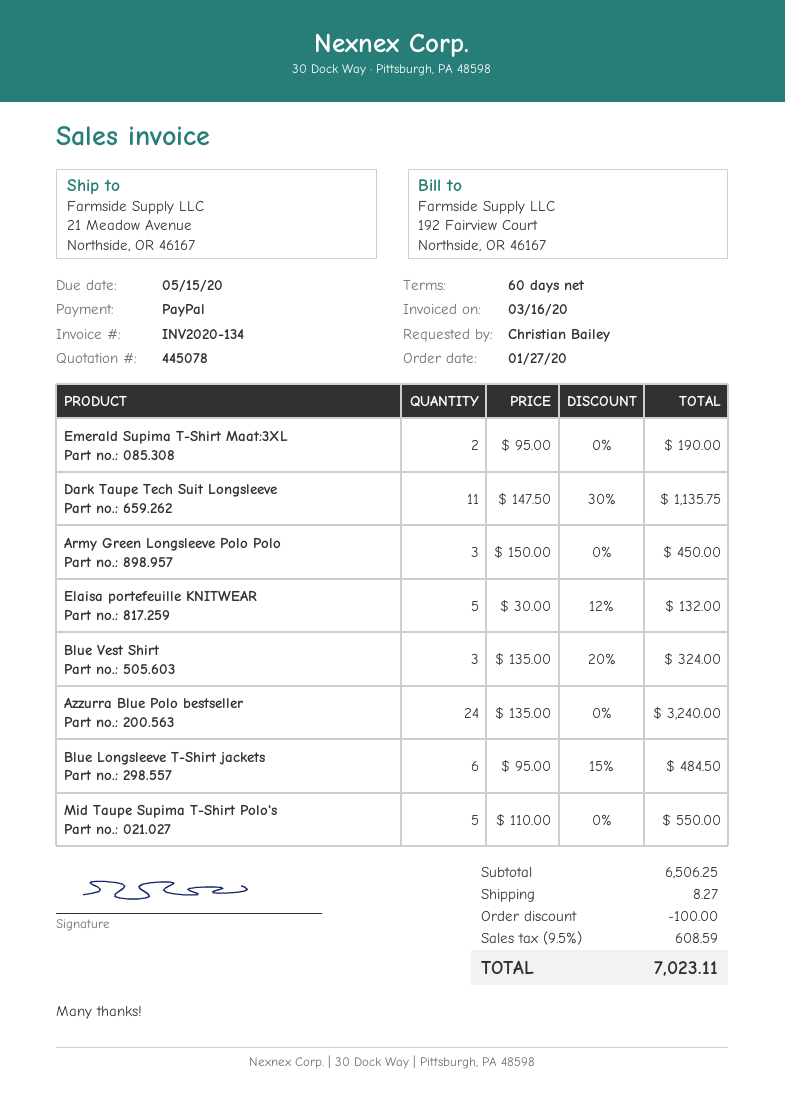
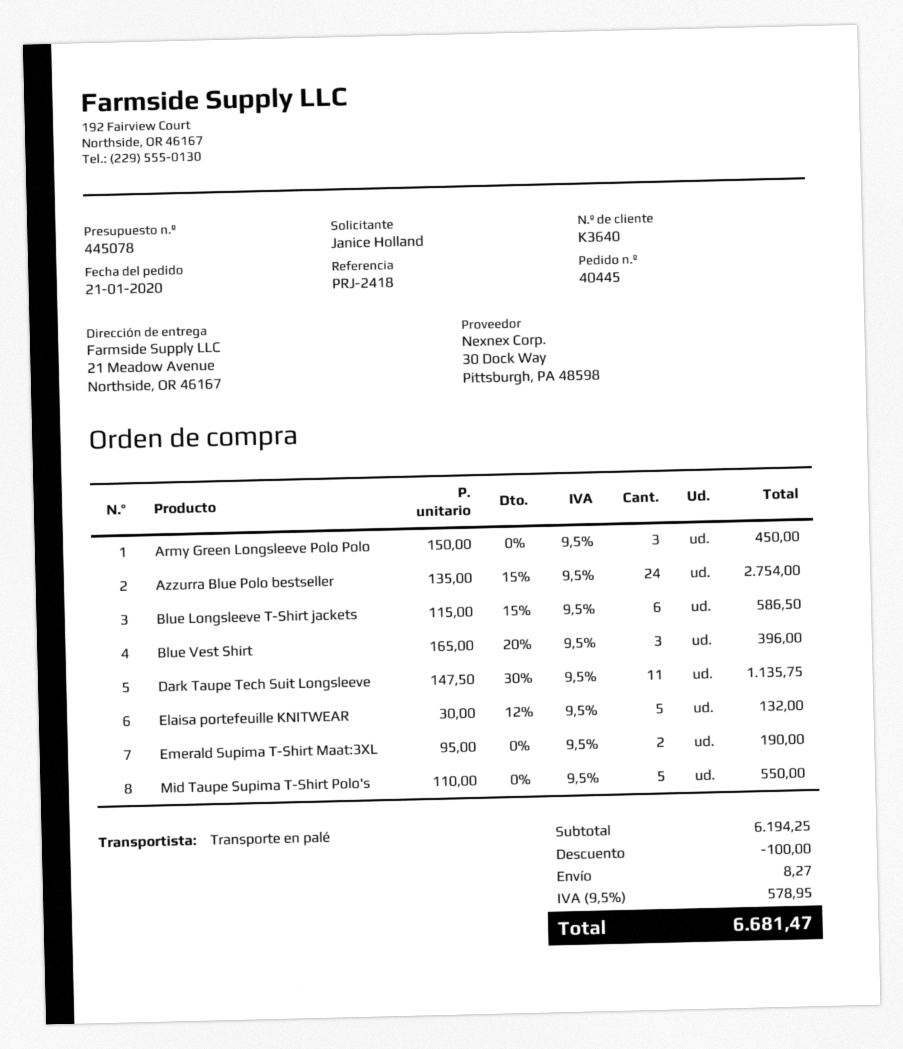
order date: 2020-01-27 -> 2020-01-21
ordered by: Christian Bailey -> Janice Holland
Blue Vest Shirt: 3 x 135.00 - 20% = 324.00 -> 3 x 165.00 - 20% = 396.00
Azzurra Blue Polo bestseller: 24 x 135.00 = 3240.00 -> 24 x 135.00 - 15% = 2754.00
Blue Longsleeve T-Shirt jackets: 6 x 95.00 - 15% = 484.50 -> 6 x 115.00 - 15% = 586.50
subtotal: 6506.25 -> 6194.25
tax: 9.5% = 608.59 -> 9.5% = 578.95
total: 7023.11 -> 6681.47

